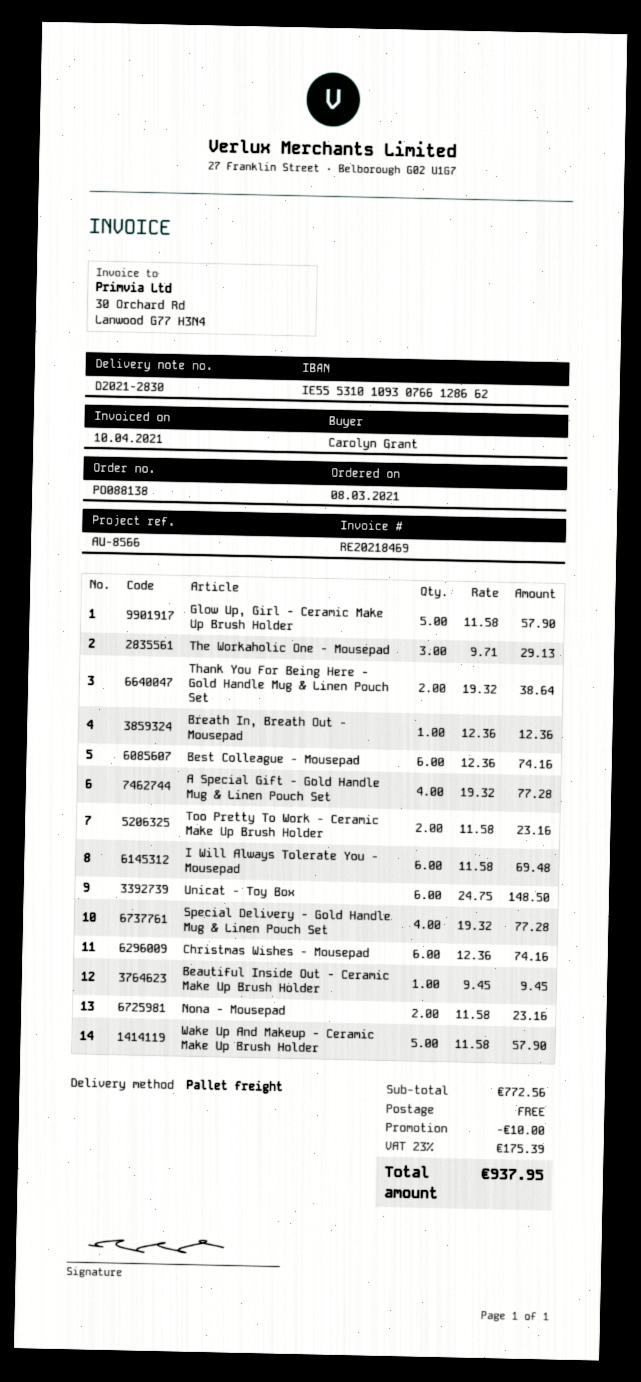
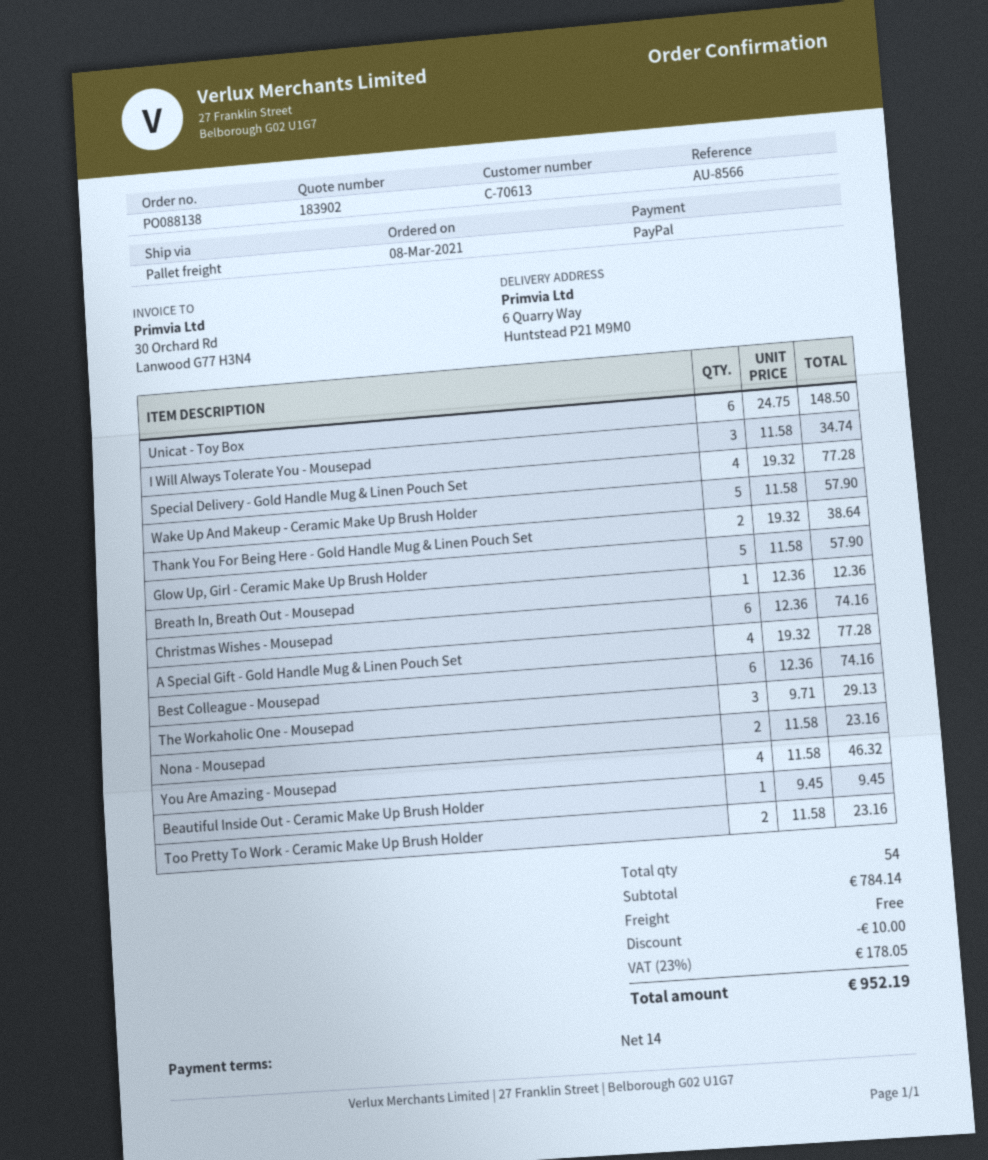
I Will Always Tolerate You - Mousepad: 6 x 11.58 = 69.48 -> 3 x 11.58 = 34.74
You Are Amazing - Mousepad: none -> 4 x 11.58 = 46.32
subtotal: 772.56 -> 784.14
tax: 23% = 175.39 -> 23% = 178.05
total: 937.95 -> 952.19

